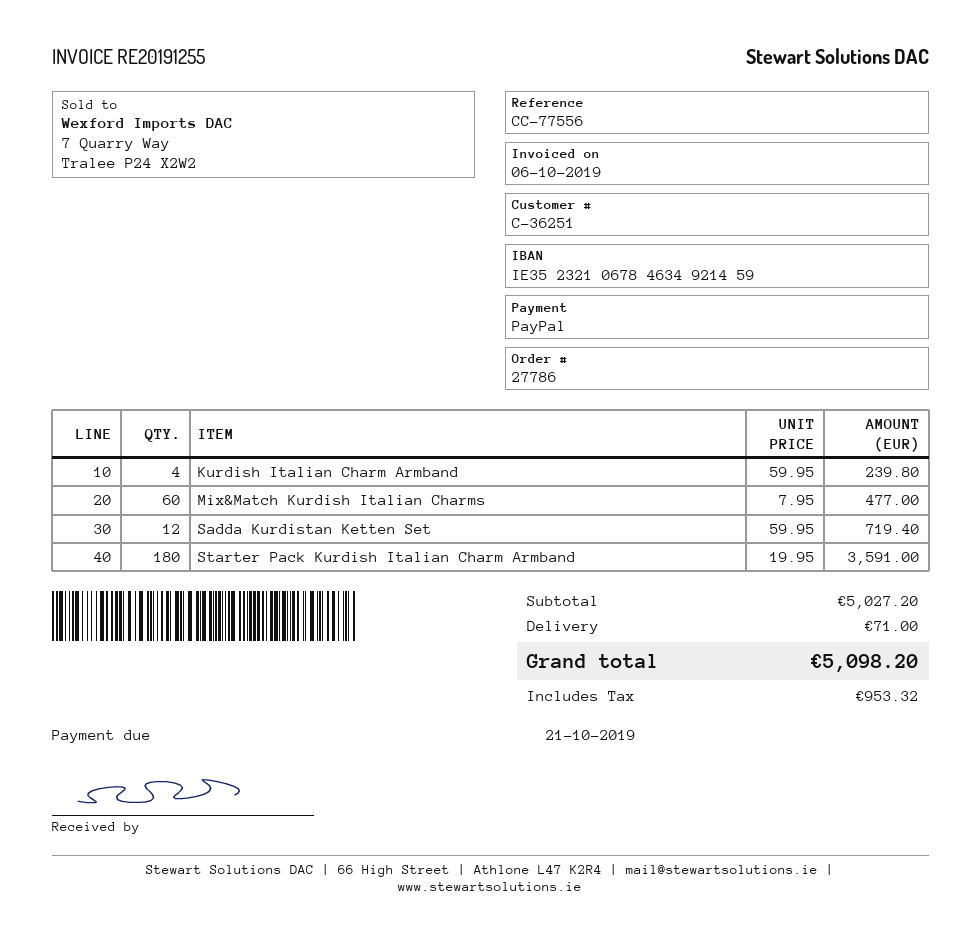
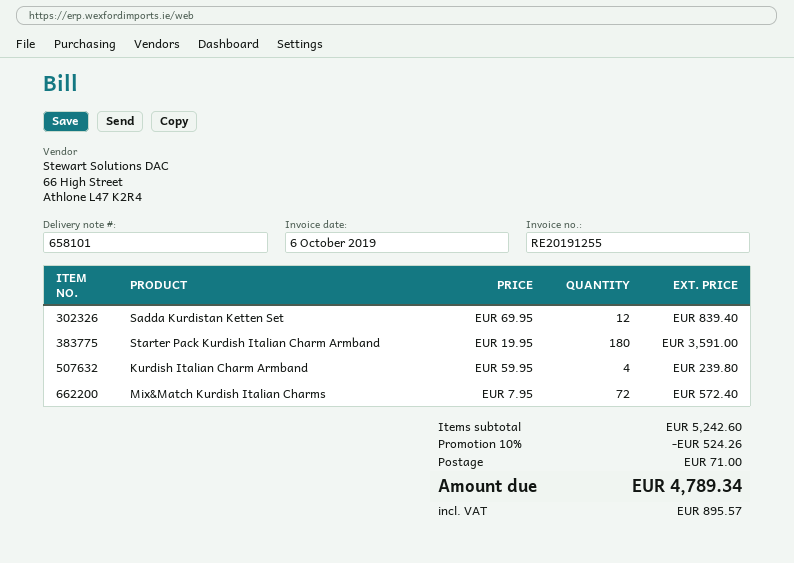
Mix&Match Kurdish Italian Charms: 60 x 7.95 = 477.00 -> 72 x 7.95 = 572.40
Sadda Kurdistan Ketten Set: 12 x 59.95 = 719.40 -> 12 x 69.95 = 839.40
subtotal: 5027.20 -> 5242.60
discount: none -> 10% = 524.26
tax: 953.32 -> 895.57
total: 5098.20 -> 4789.34

